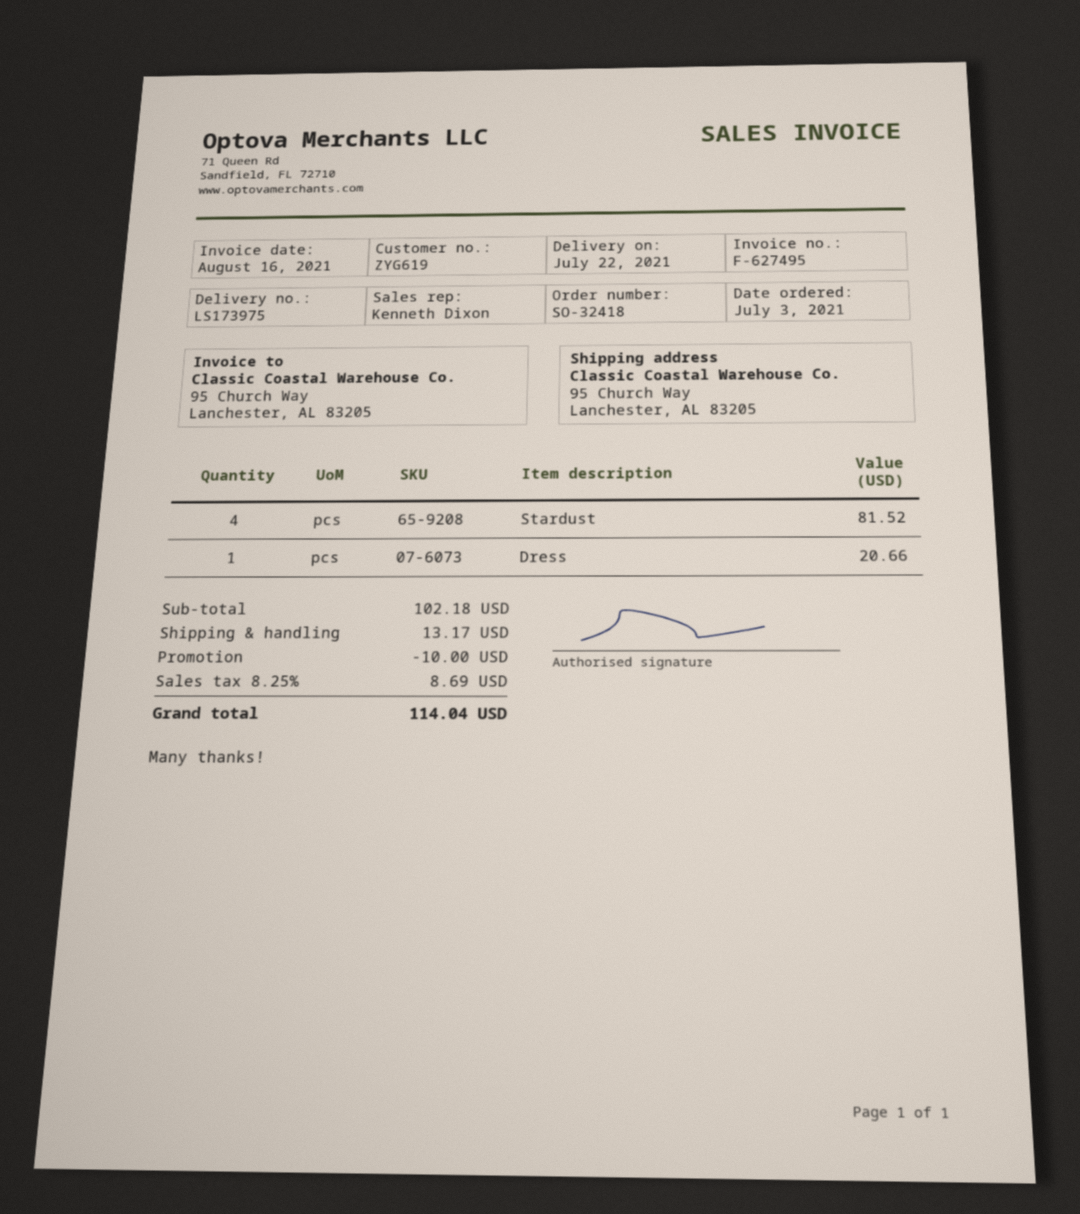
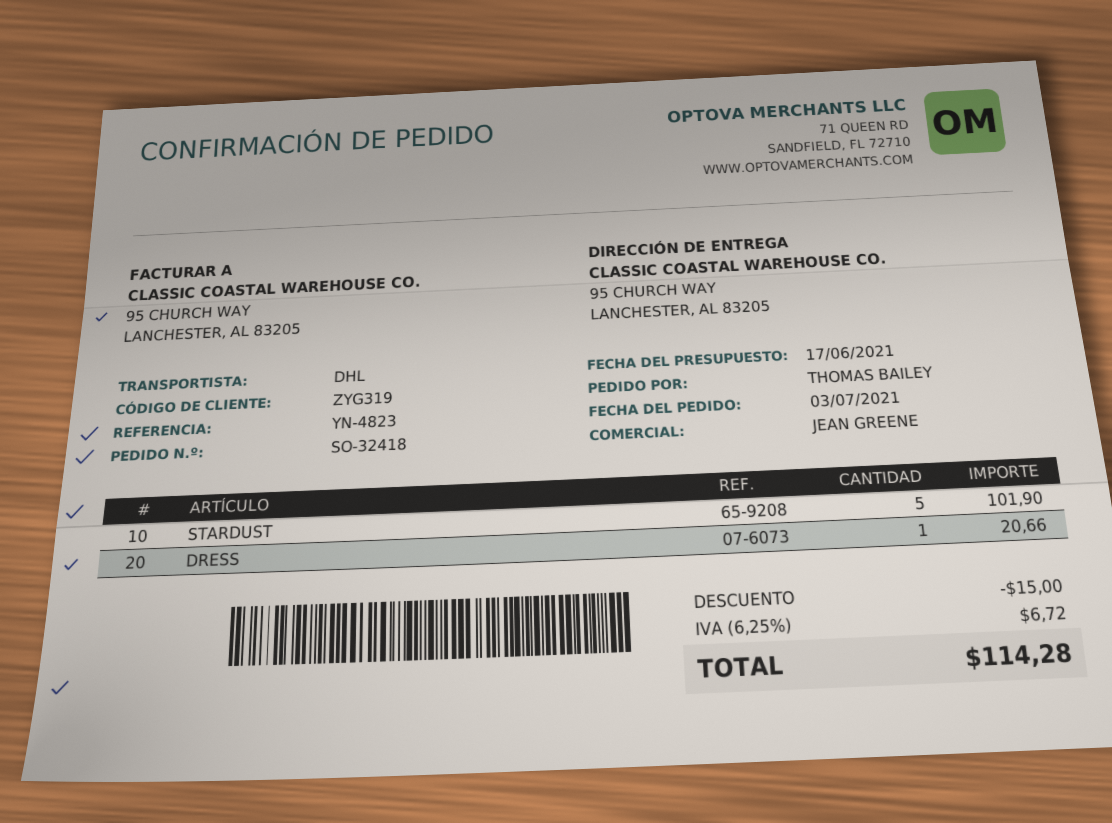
customer number: ZYG619 -> ZYG319
sales rep: Kenneth Dixon -> JEAN GREENE
Stardust: 4 for 81.52 -> 5 for 101.90
discount: 10.00 -> 15.00
shipping: 13.17 -> none
tax: 8.25% = 8.69 -> 6.25% = 6.72
total: 114.04 -> 114.28

